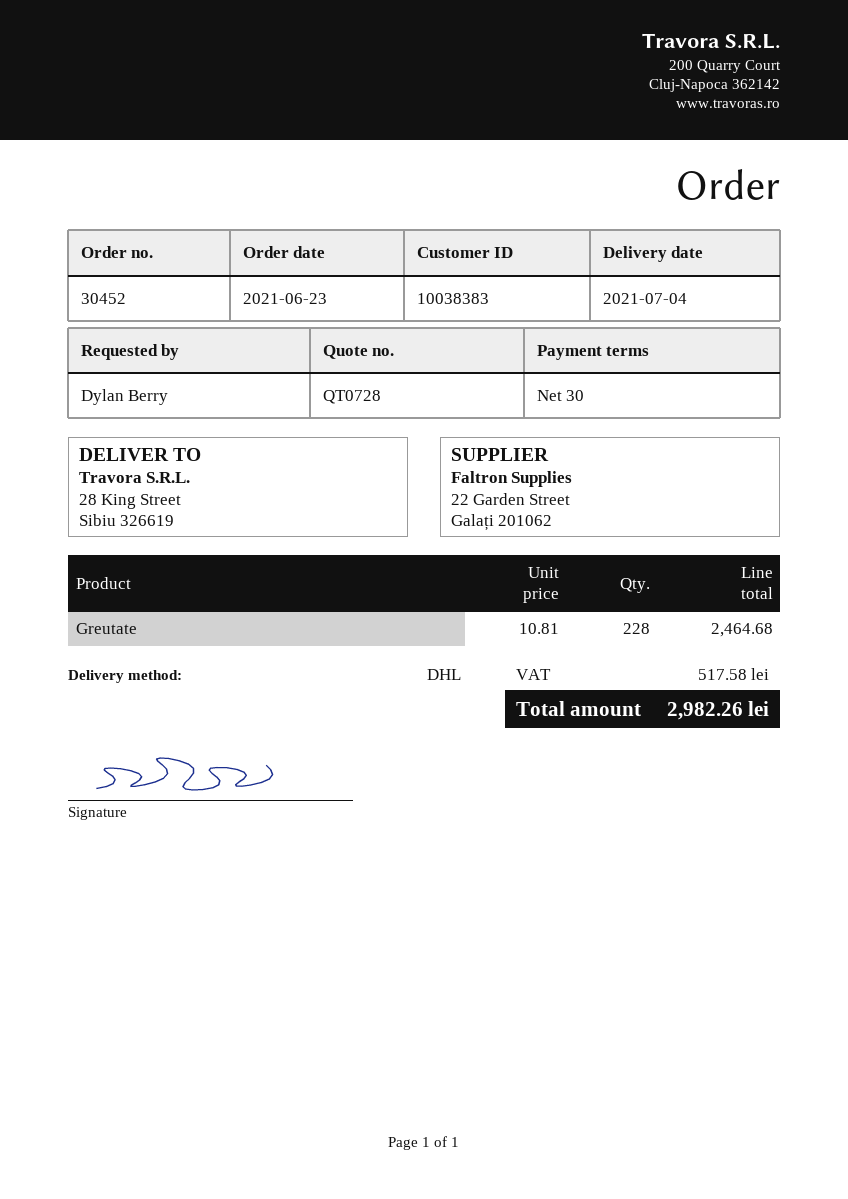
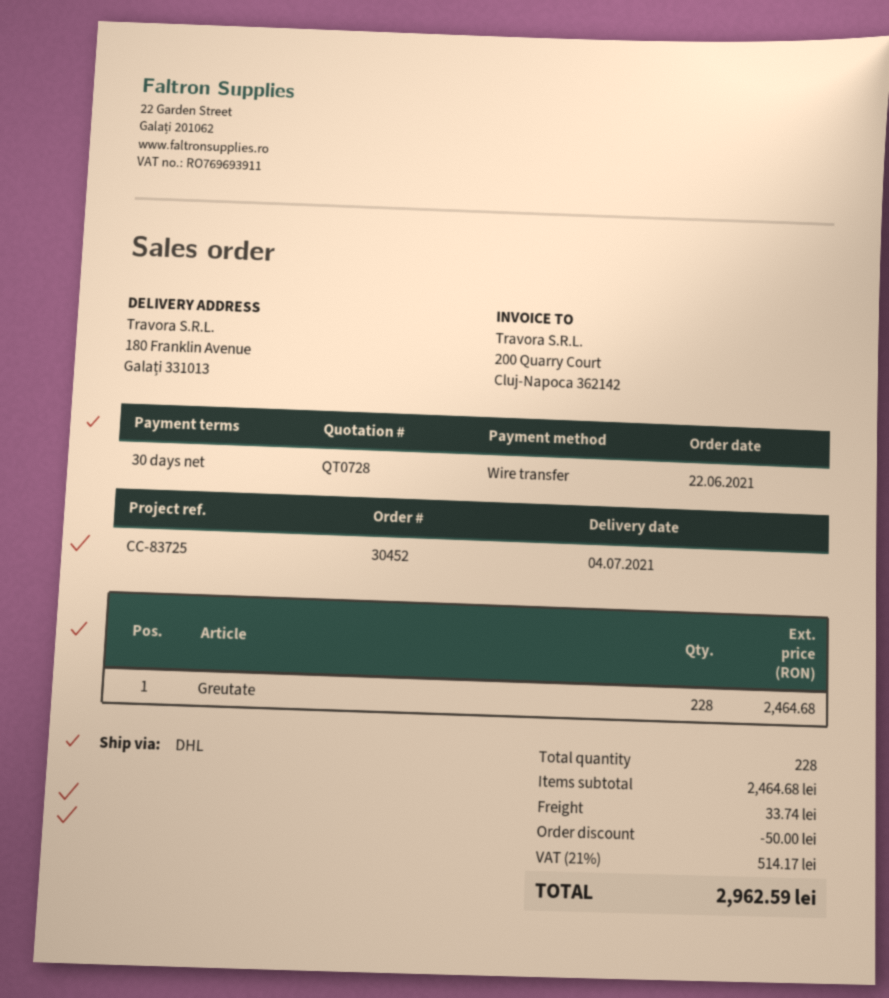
order date: 2021-06-23 -> 2021-06-22
ship to: 28 King Street, Sibiu 326619 -> 180 Franklin Avenue, Galați 331013
discount: none -> 50.00
shipping: none -> 33.74
tax: 517.58 -> 514.17
total: 2982.26 -> 2962.59

